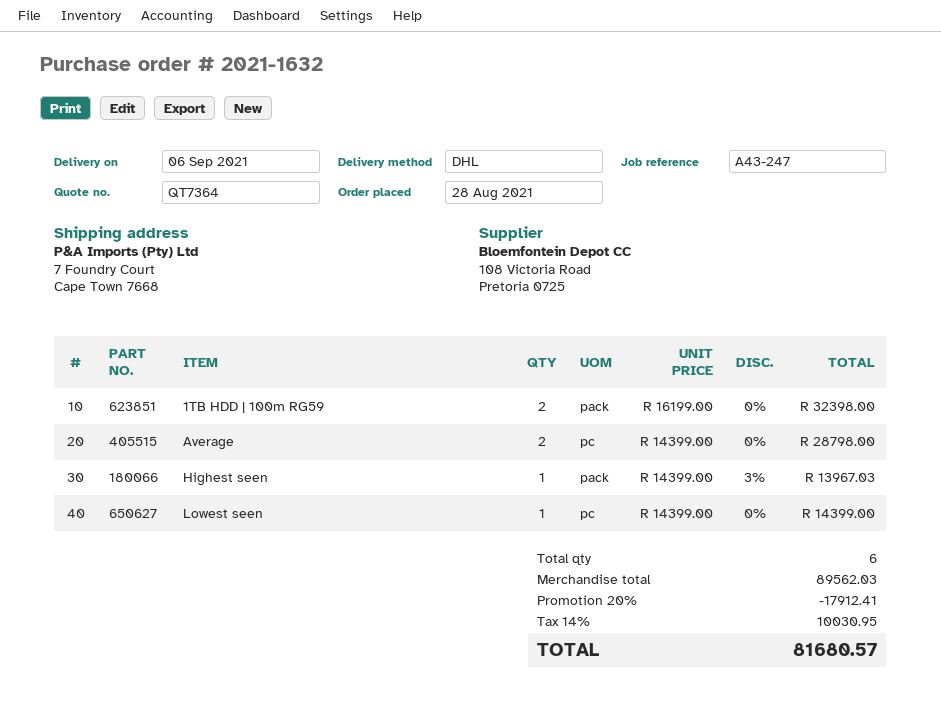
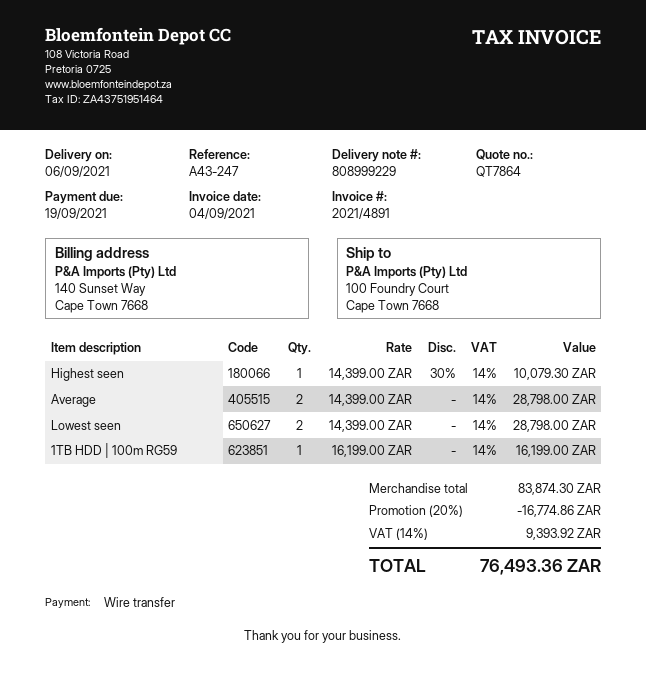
quote number: QT7364 -> QT7864
ship to: 7 Foundry Court, Cape Town 7668 -> 100 Foundry Court, Cape Town 7668
1TB HDD | 100m RG59: 2 x 16199.00 = 32398.00 -> 1 x 16199.00 = 16199.00
Highest seen: 1 x 14399.00 - 3% = 13967.03 -> 1 x 14399.00 - 30% = 10079.30
Lowest seen: 1 x 14399.00 = 14399.00 -> 2 x 14399.00 = 28798.00
subtotal: 89562.03 -> 83874.30
discount: 20% = 17912.41 -> 20% = 16774.86
tax: 14% = 10030.95 -> 14% = 9393.92
total: 81680.57 -> 76493.36

